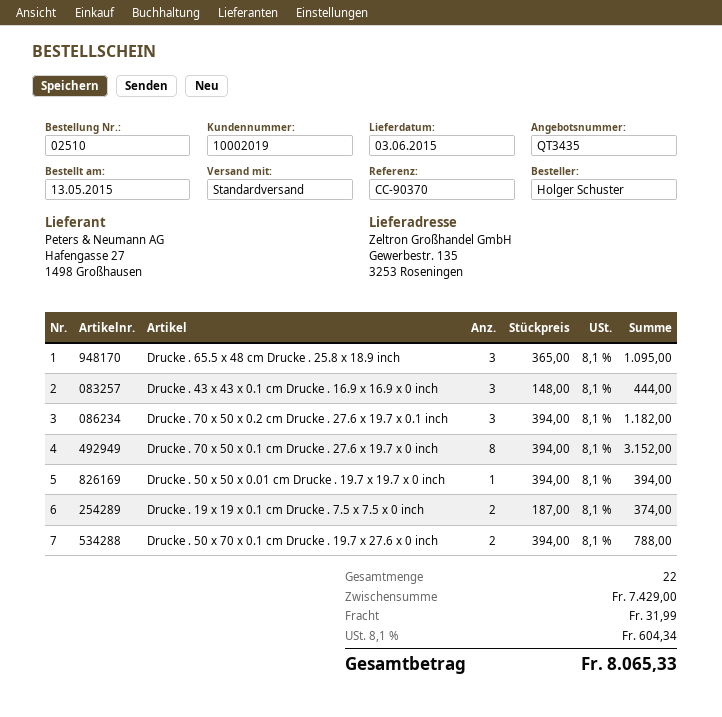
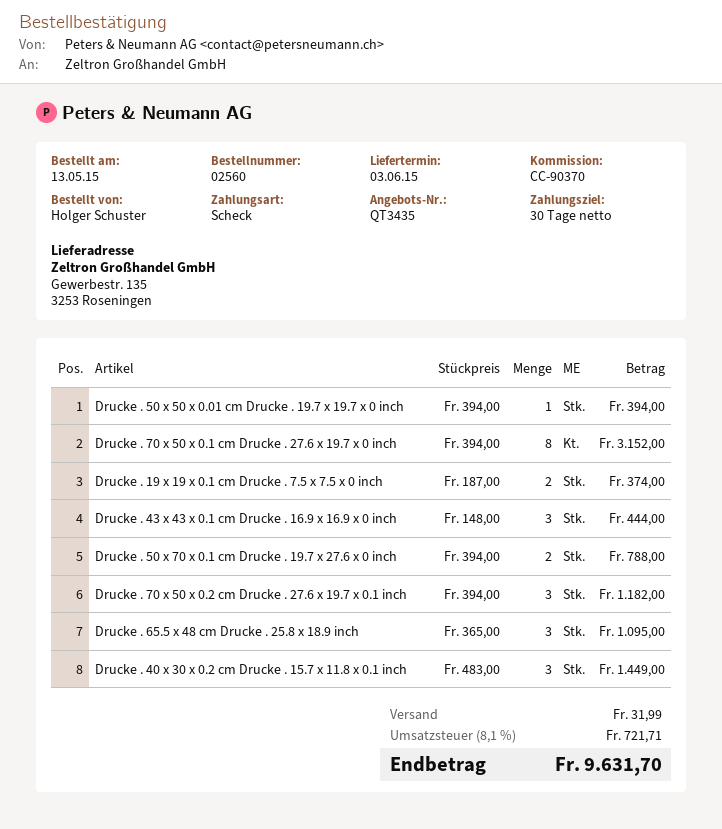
order number: 02510 -> 02560
Drucke . 40 x 30 x 0.2 cm Drucke . 15.7 x 11.8 x 0.1 inch: none -> 3 x 483.00 = 1449.00
tax: 8.1% = 604.34 -> 8.1% = 721.71
total: 8065.33 -> 9631.70

